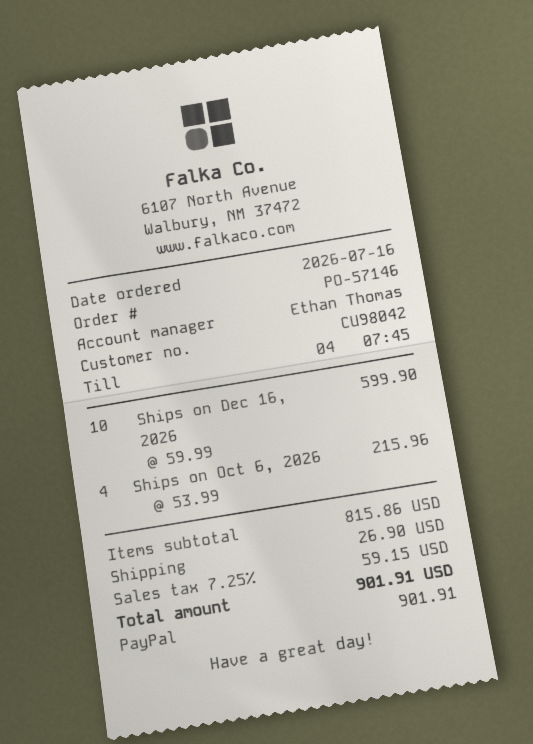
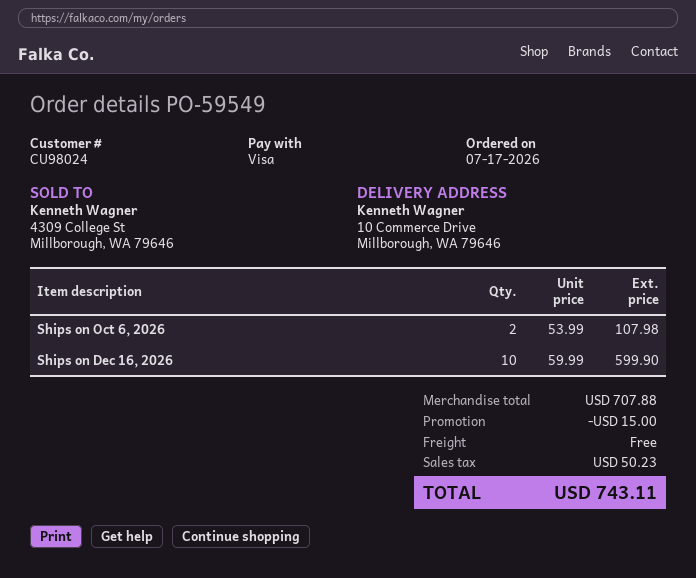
order number: PO-57146 -> PO-59549
order date: 2026-07-16 -> 2026-07-17
customer number: CU98042 -> CU98024
payment method: PayPal -> Visa
Ships on Oct 6, 2026: 4 x 53.99 = 215.96 -> 2 x 53.99 = 107.98
subtotal: 815.86 -> 707.88
discount: none -> 15.00
shipping: 26.90 -> 0.00
tax: 59.15 -> 50.23
total: 901.91 -> 743.11

